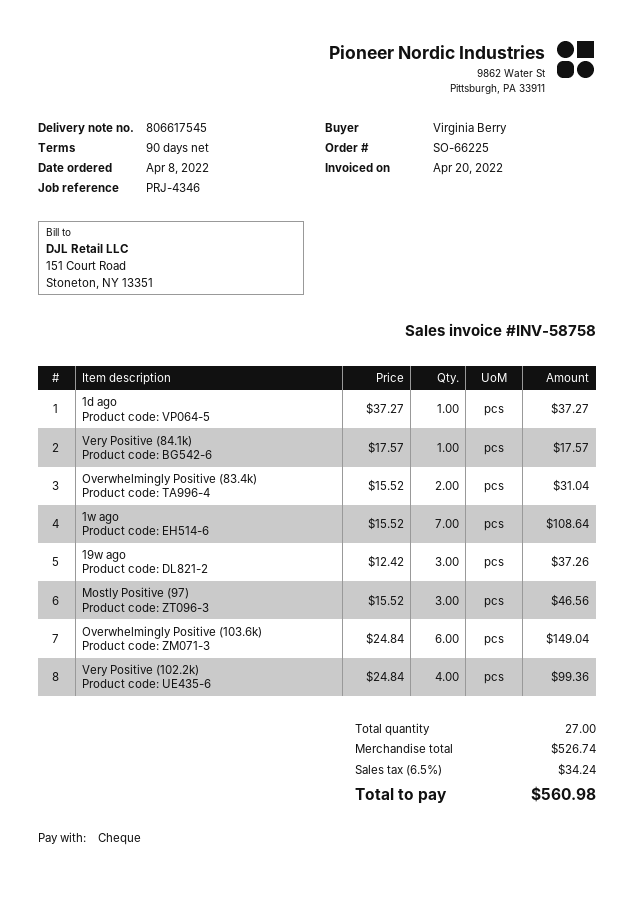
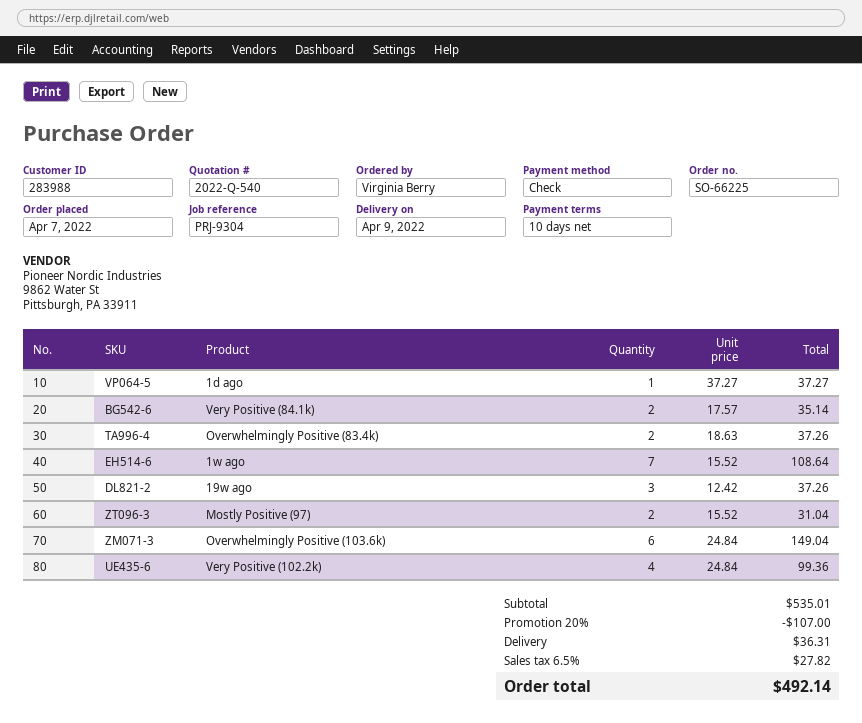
order date: 2022-04-08 -> 2022-04-07
payment terms: 90 days -> 10 days
reference: PRJ-4346 -> PRJ-9304
Very Positive (84.1k): 1 x 17.57 = 17.57 -> 2 x 17.57 = 35.14
Overwhelmingly Positive (83.4k): 2 x 15.52 = 31.04 -> 2 x 18.63 = 37.26
Mostly Positive (97): 3 x 15.52 = 46.56 -> 2 x 15.52 = 31.04
subtotal: 526.74 -> 535.01
discount: none -> 20% = 107.00
shipping: none -> 36.31
tax: 6.5% = 34.24 -> 6.5% = 27.82
total: 560.98 -> 492.14

